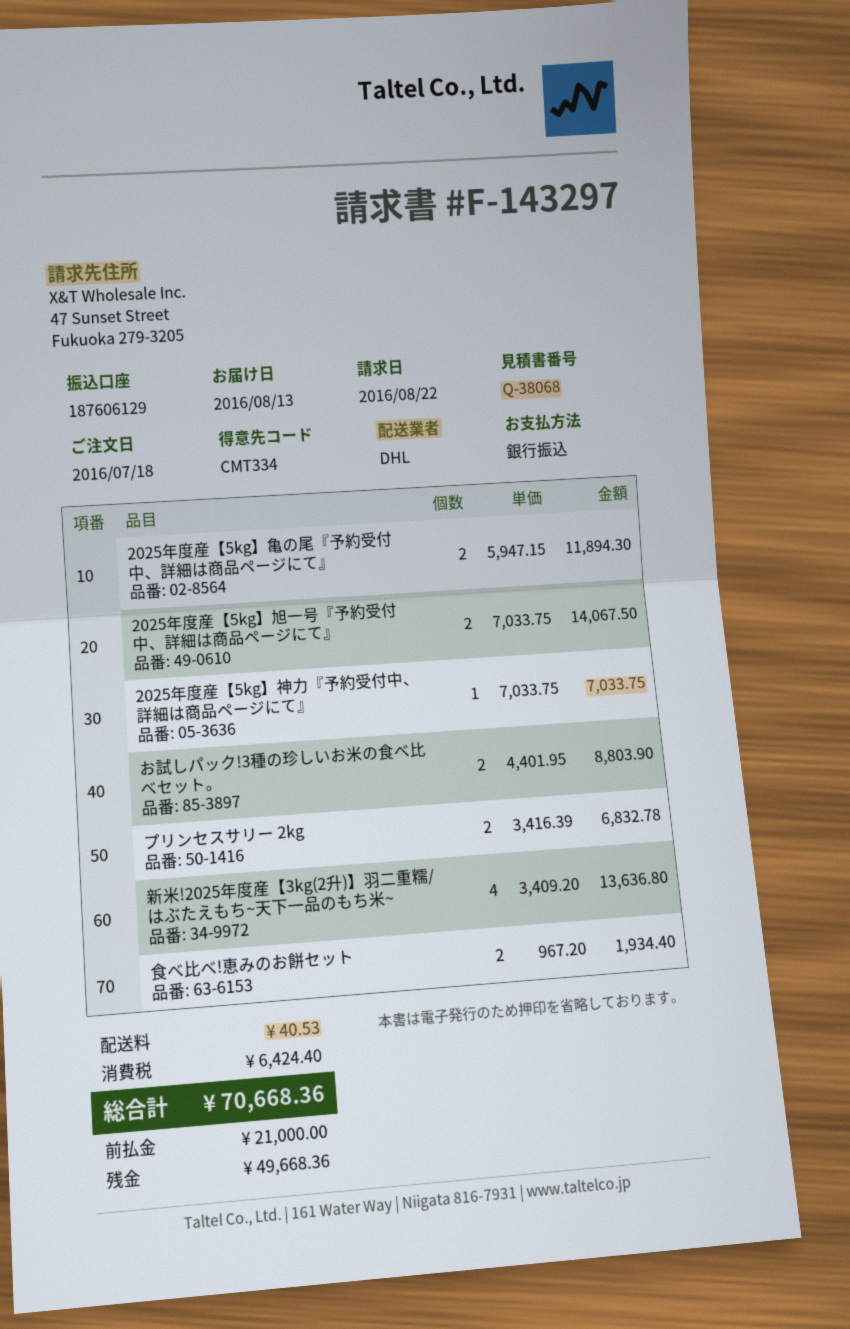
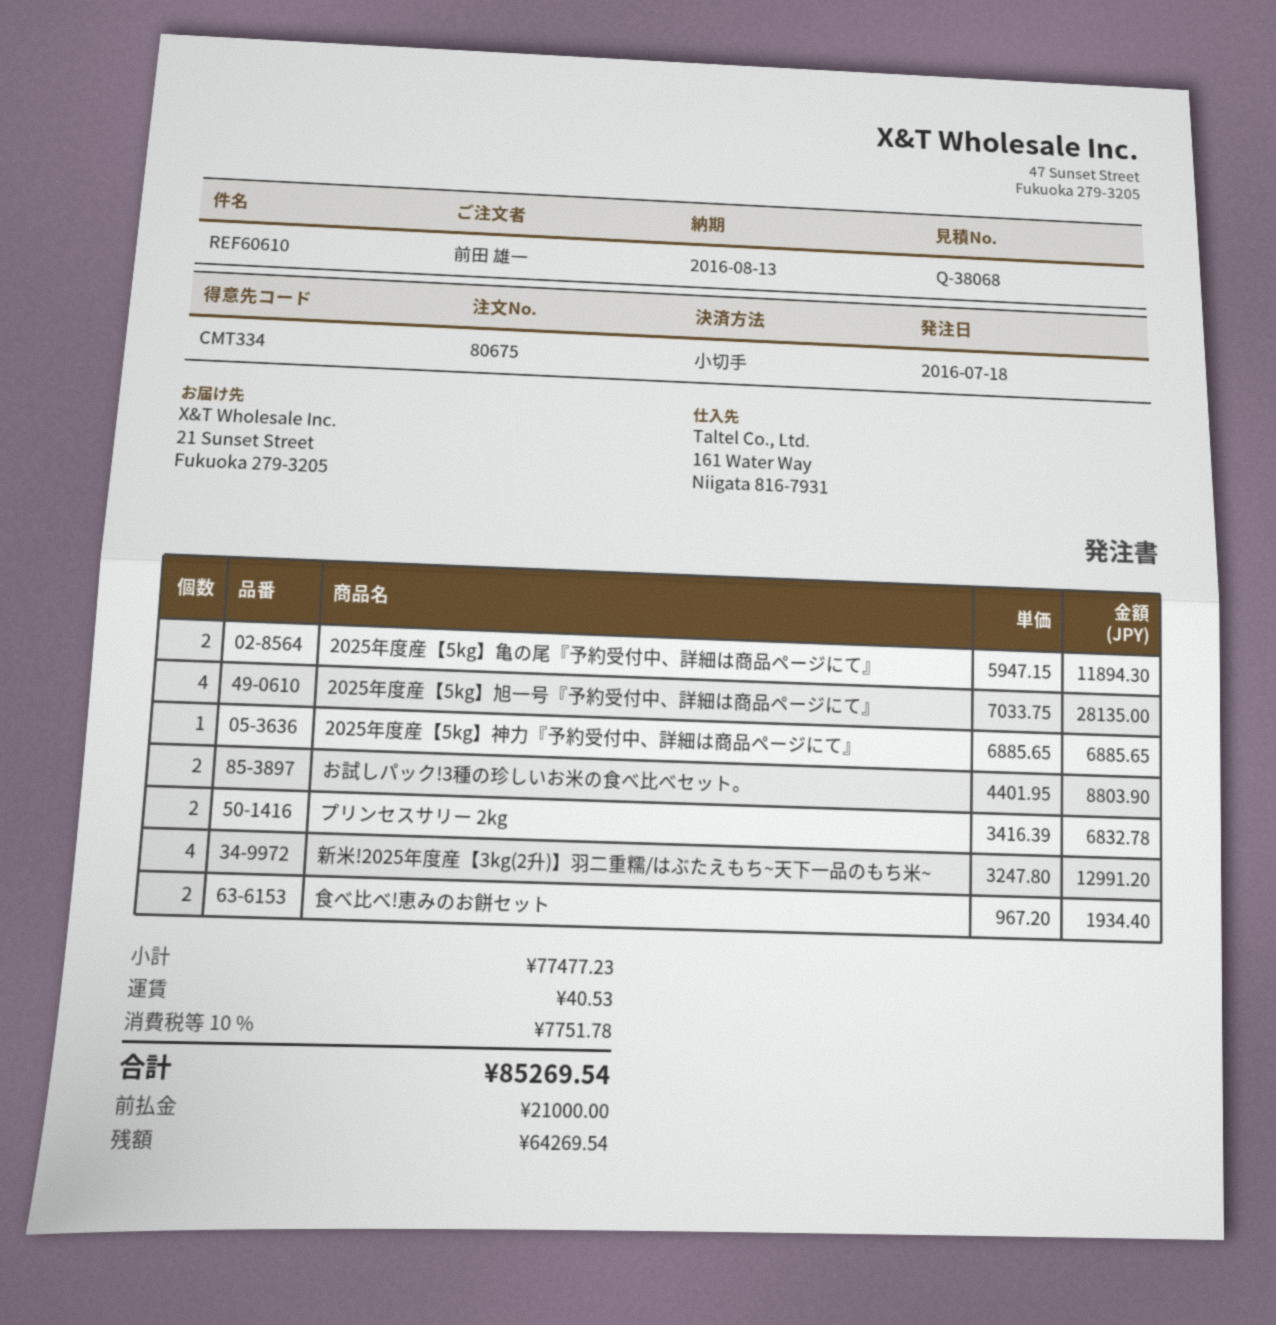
payment method: bank transfer -> cheque
2025年度産【5kg】旭一号『予約受付中、詳細は商品ページにて』: 2 x 7033.75 = 14067.50 -> 4 x 7033.75 = 28135.00
2025年度産【5kg】神力『予約受付中、詳細は商品ページにて』: 1 x 7033.75 = 7033.75 -> 1 x 6885.65 = 6885.65
新米!2025年度産【3kg(2升)】羽二重糯/はぶたえもち~天下一品のもち米~: 4 x 3409.20 = 13636.80 -> 4 x 3247.80 = 12991.20
tax: 6424.40 -> 7751.78
total: 70668.36 -> 85269.54
balance: 49668.36 -> 64269.54

